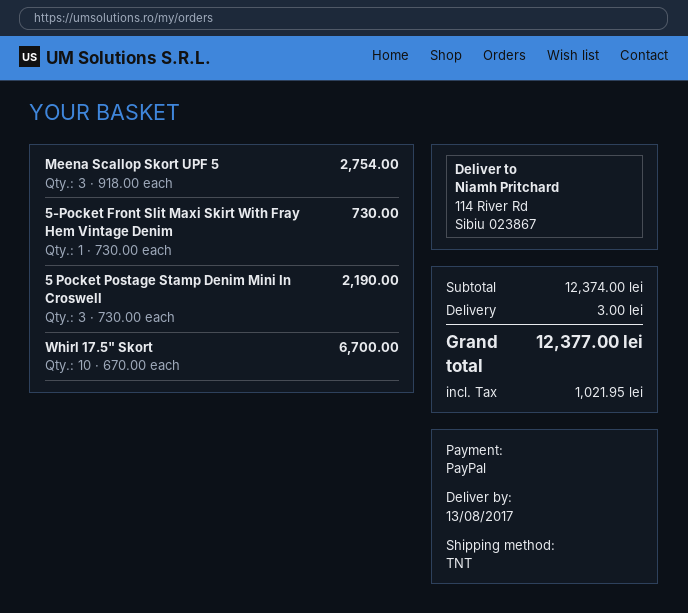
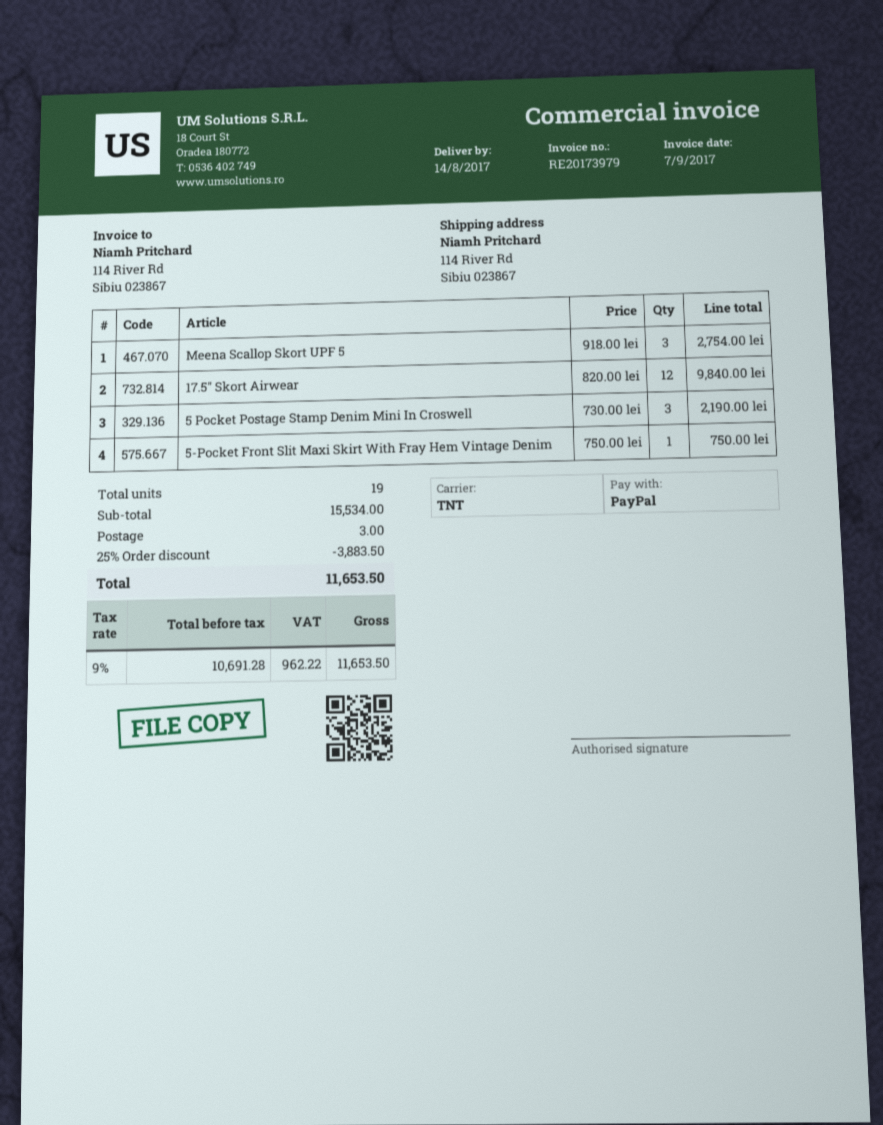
delivery date: 2017-08-13 -> 2017-08-14
5-Pocket Front Slit Maxi Skirt With Fray Hem Vintage Denim: 1 x 730.00 = 730.00 -> 1 x 750.00 = 750.00
Whirl 17.5" Skort: 10 x 670.00 = 6700.00 -> none
17.5" Skort Airwear: none -> 12 x 820.00 = 9840.00
subtotal: 12374.00 -> 15534.00
discount: none -> 25% = 3883.50
tax: 1021.95 -> 962.22
total: 12377.00 -> 11653.50

